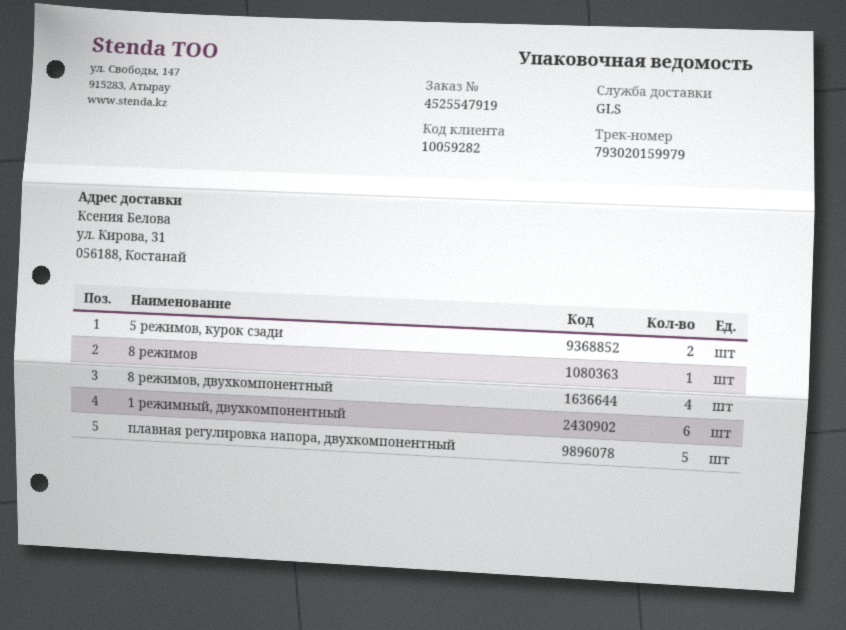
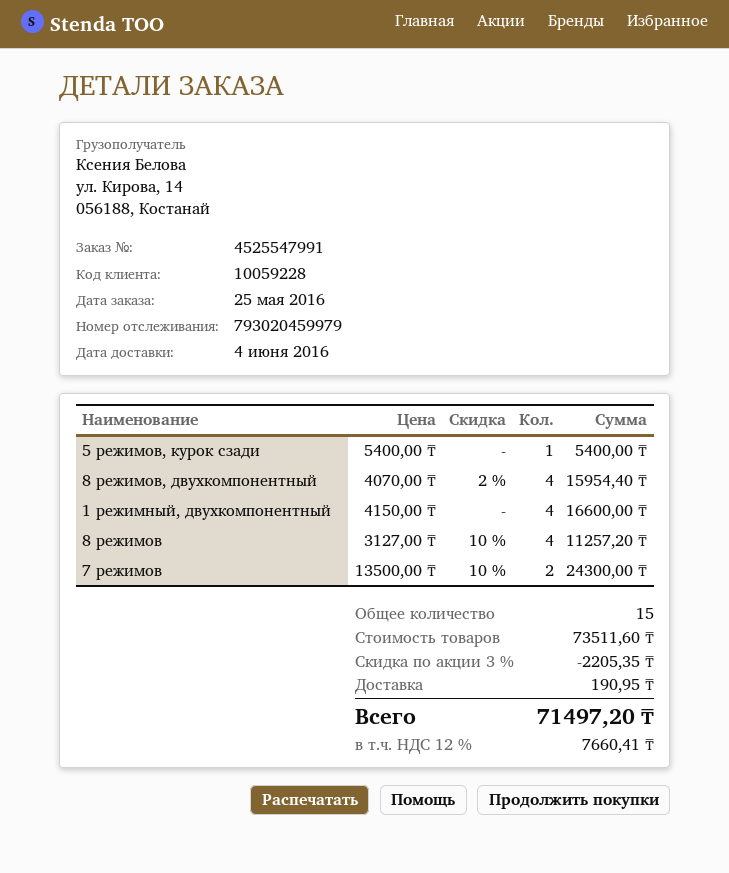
order number: 4525547919 -> 4525547991
customer number: 10059282 -> 10059228
tracking number: 793020159979 -> 793020459979
ship to: ул. Кирова, 31, 056188, Костанай -> ул. Кирова, 14, 056188, Костанай
5 режимов, курок сзади: 2 -> 1
8 режимов: 1 -> 4
1 режимный, двухкомпонентный: 6 -> 4
плавная регулировка напора, двухкомпонентный: 5 -> none
7 режимов: none -> 2

